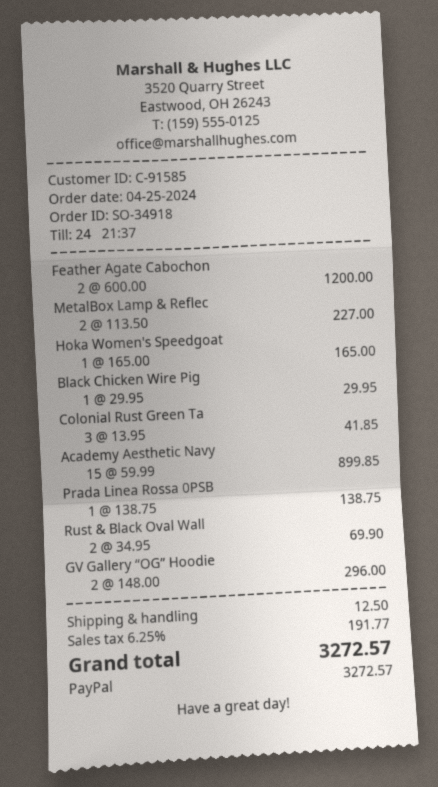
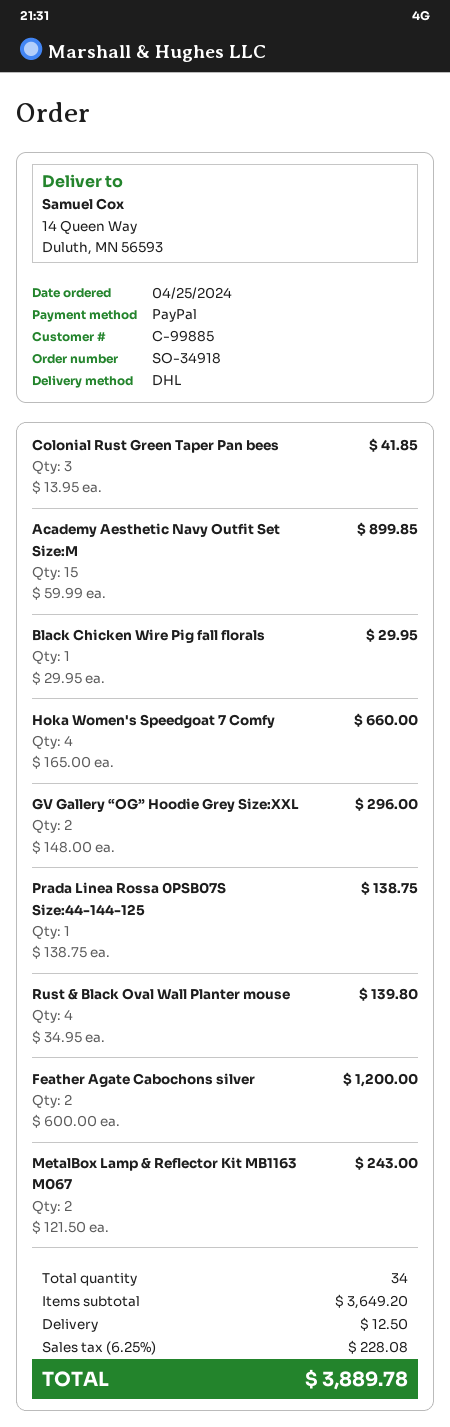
customer number: C-91585 -> C-99885
MetalBox Lamp & Reflec: 2 x 113.50 = 227.00 -> 2 x 121.50 = 243.00
Hoka Women's Speedgoat: 1 x 165.00 = 165.00 -> 4 x 165.00 = 660.00
Rust & Black Oval Wall: 2 x 34.95 = 69.90 -> 4 x 34.95 = 139.80
tax: 6.25% = 191.77 -> 6.25% = 228.08
total: 3272.57 -> 3889.78

